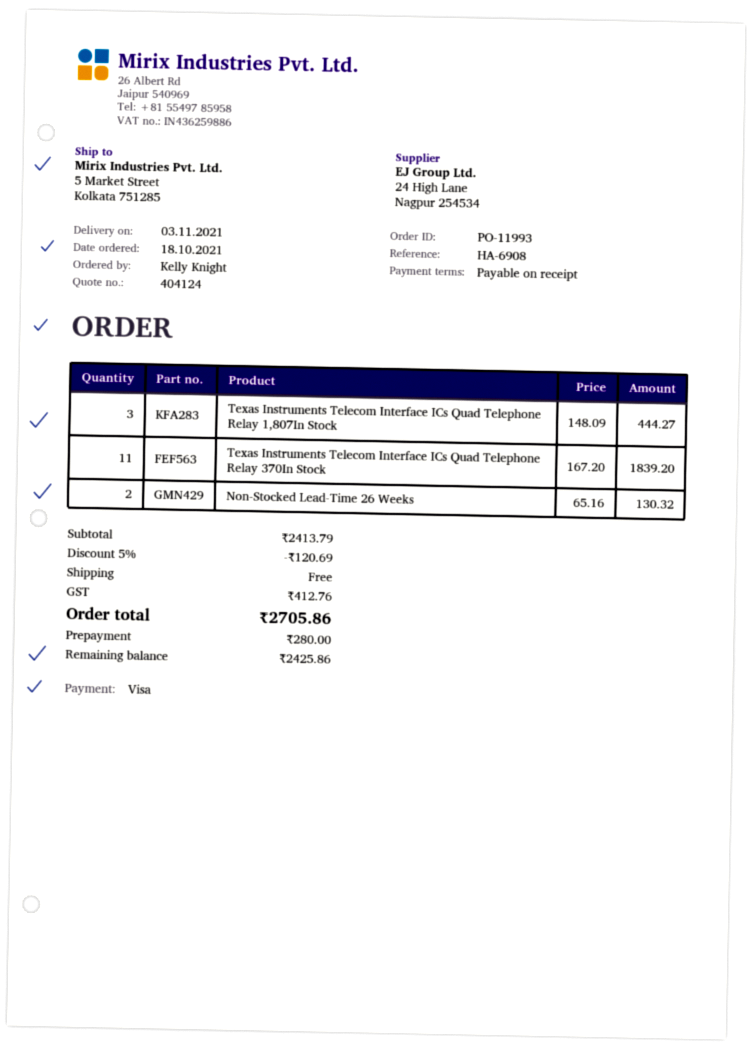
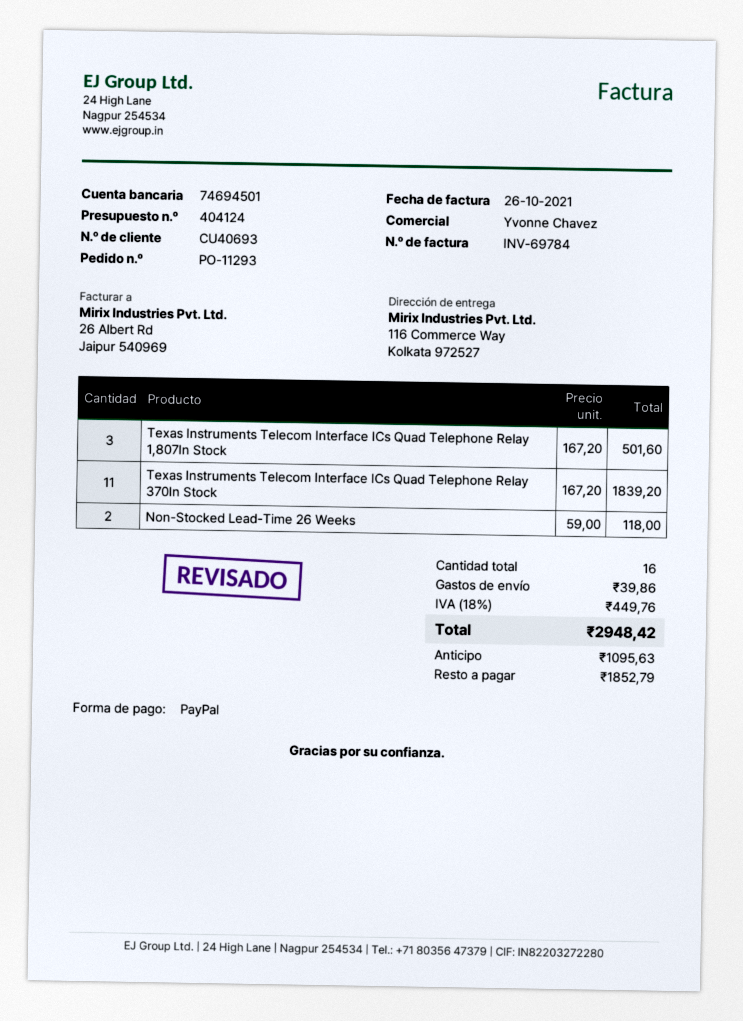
order number: PO-11993 -> PO-11293
payment method: Visa -> PayPal
ship to: 5 Market Street, Kolkata 751285 -> 116 Commerce Way, Kolkata 972527
Texas Instruments Telecom Interface ICs Quad Telephone Relay 1,807In Stock: 3 x 148.09 = 444.27 -> 3 x 167.20 = 501.60
Non-Stocked Lead-Time 26 Weeks: 2 x 65.16 = 130.32 -> 2 x 59.00 = 118.00
discount: 5% = 120.69 -> none
shipping: 0.00 -> 39.86
tax: 412.76 -> 449.76
total: 2705.86 -> 2948.42
deposit: 280.00 -> 1095.63
balance: 2425.86 -> 1852.79

